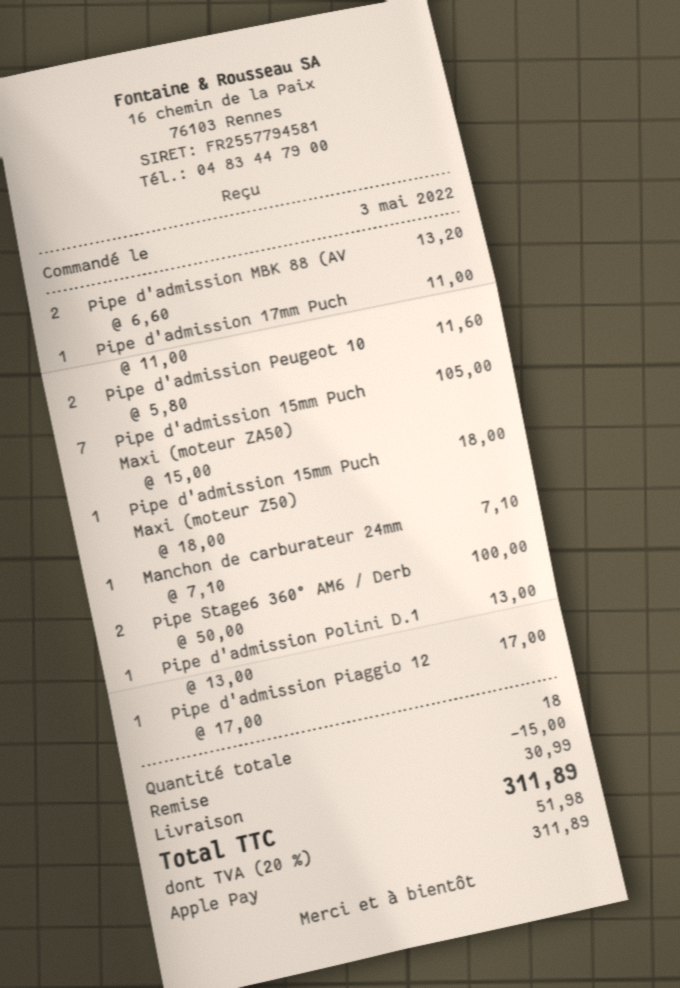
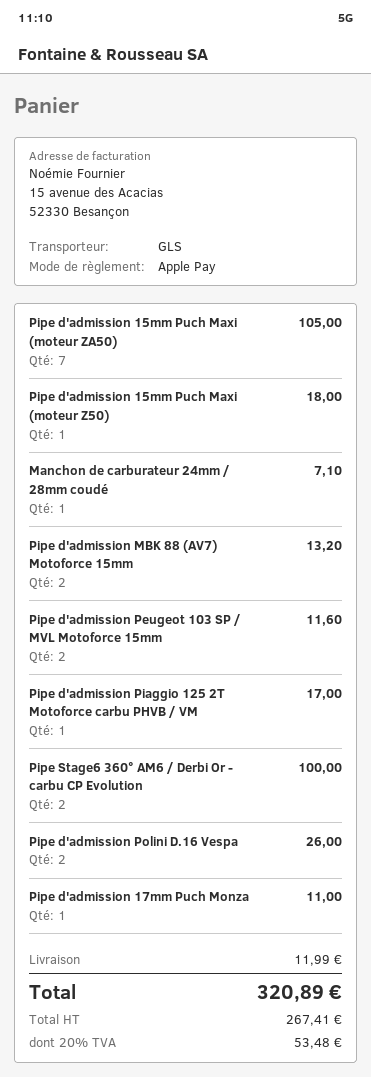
Pipe d'admission Polini D.1: 1 for 13.00 -> 2 for 26.00
discount: 15.00 -> none
shipping: 30.99 -> 11.99
tax: 20% = 51.98 -> 20% = 53.48
total: 311.89 -> 320.89

